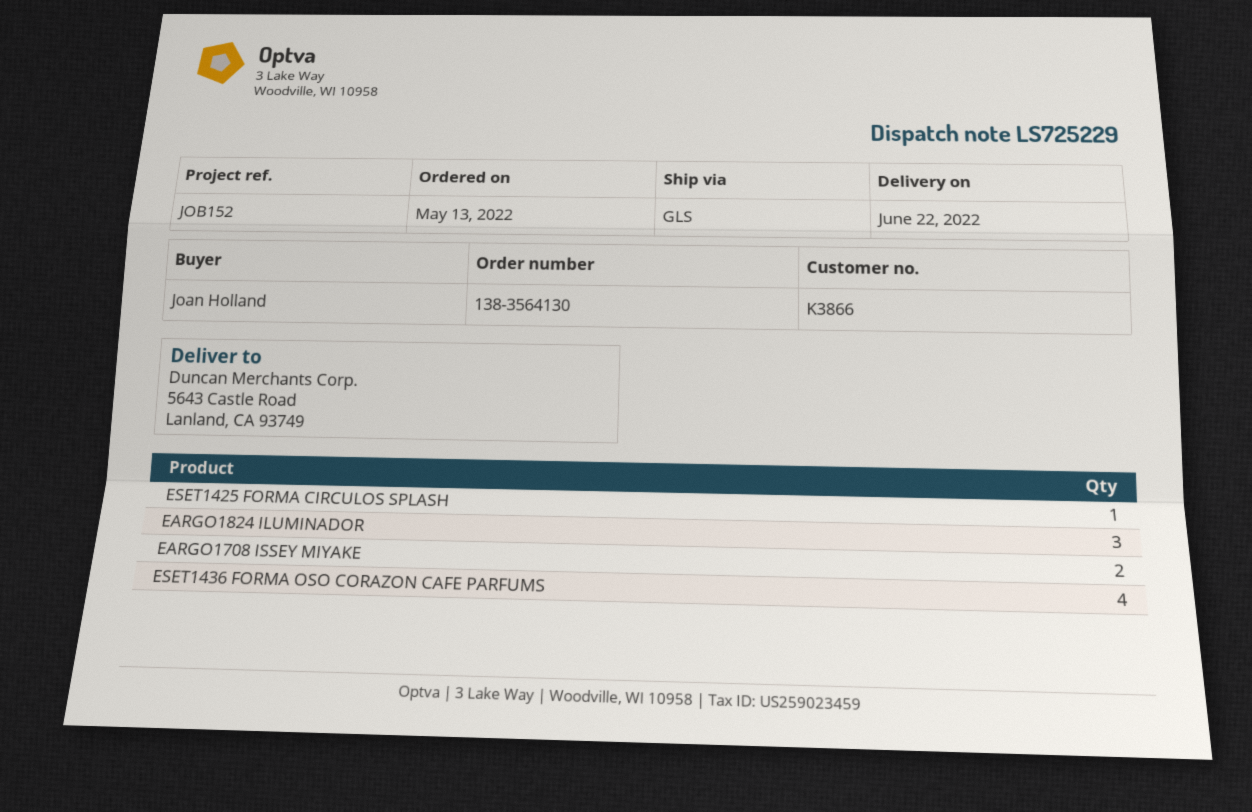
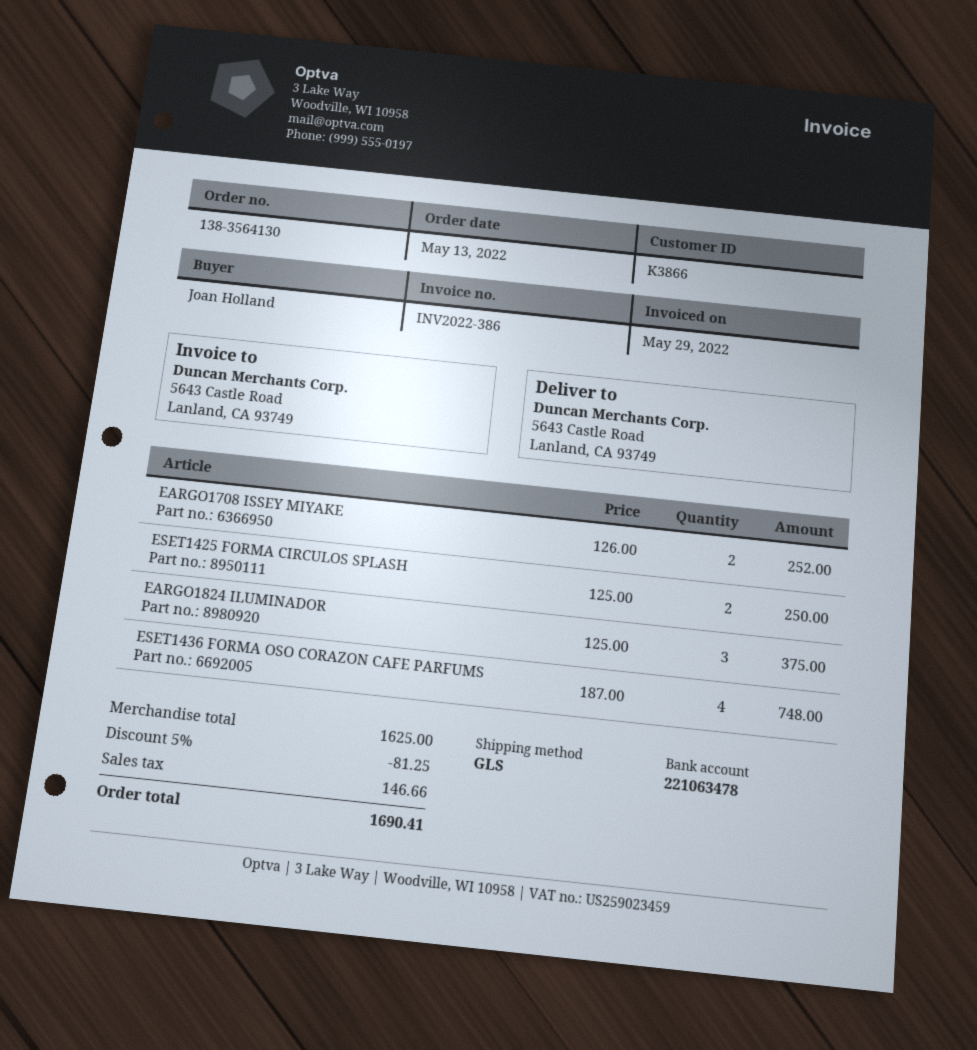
ESET1425 FORMA CIRCULOS SPLASH: 1 -> 2

